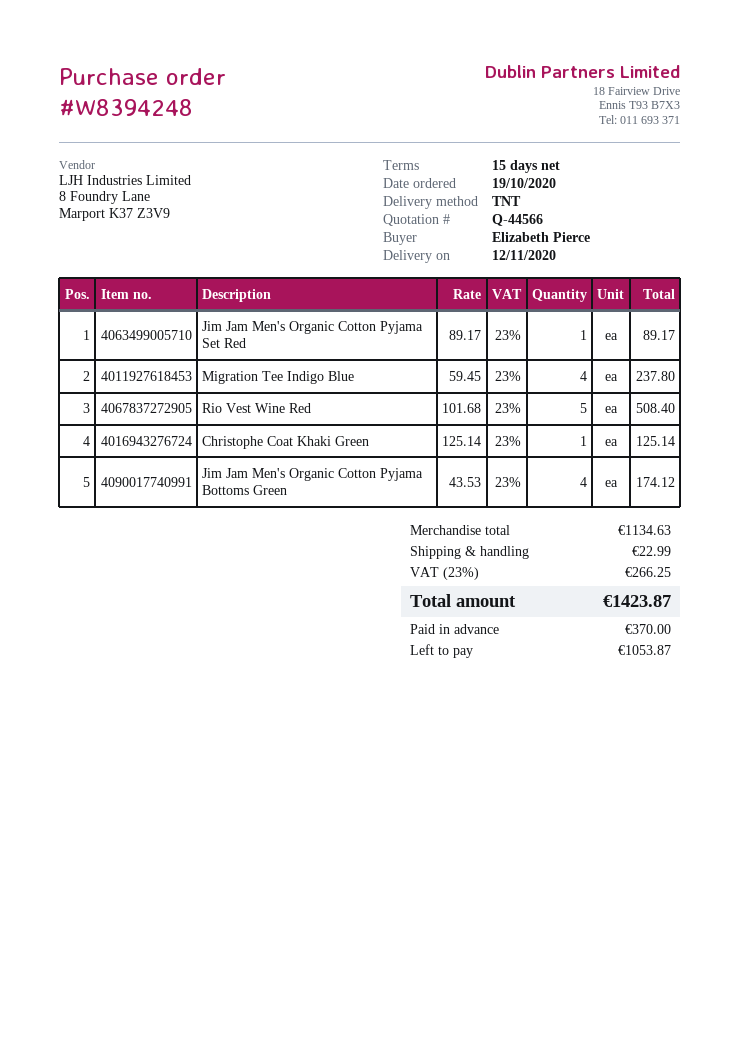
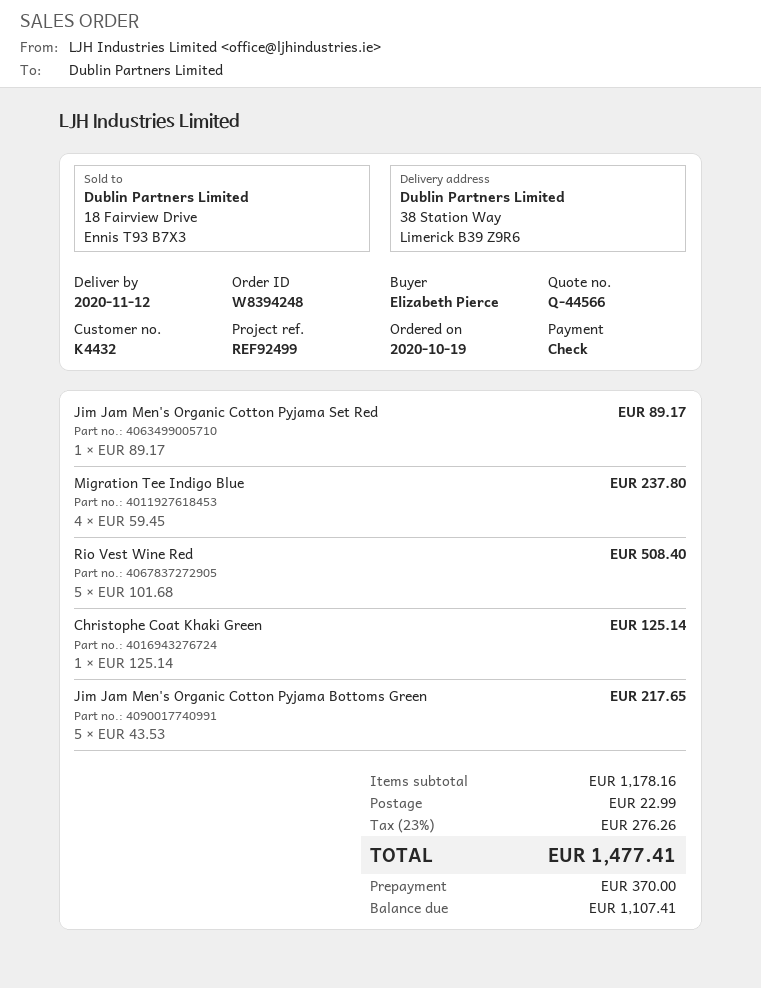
Jim Jam Men's Organic Cotton Pyjama Bottoms Green: 4 x 43.53 = 174.12 -> 5 x 43.53 = 217.65
subtotal: 1134.63 -> 1178.16
tax: 23% = 266.25 -> 23% = 276.26
total: 1423.87 -> 1477.41
balance: 1053.87 -> 1107.41

